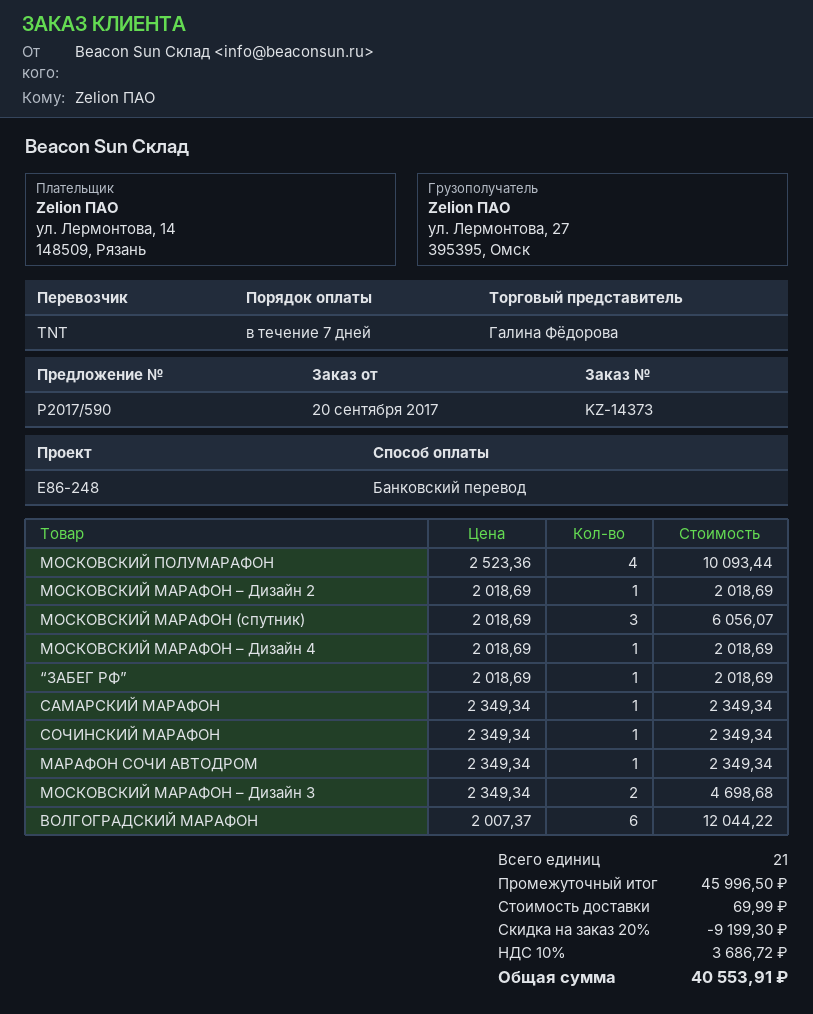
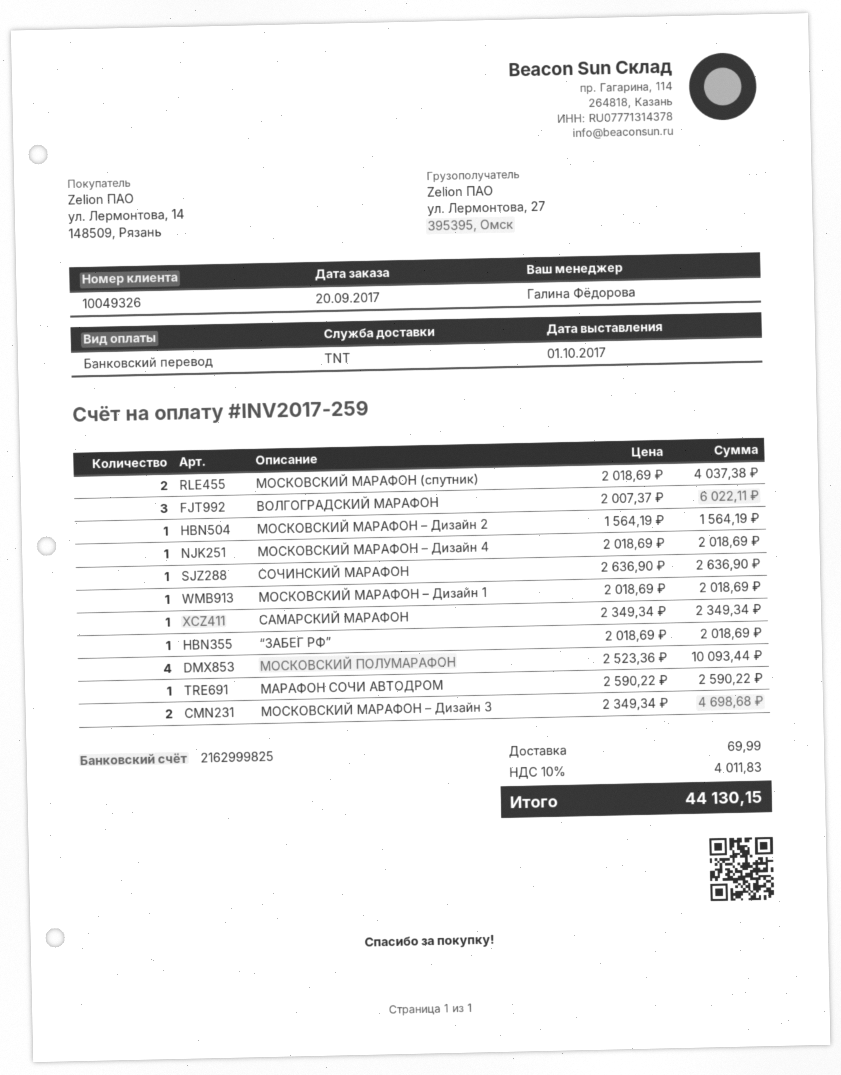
МОСКОВСКИЙ МАРАФОН – Дизайн 2: 1 x 2018.69 = 2018.69 -> 1 x 1564.19 = 1564.19
МОСКОВСКИЙ МАРАФОН (спутник): 3 x 2018.69 = 6056.07 -> 2 x 2018.69 = 4037.38
СОЧИНСКИЙ МАРАФОН: 1 x 2349.34 = 2349.34 -> 1 x 2636.90 = 2636.90
МАРАФОН СОЧИ АВТОДРОМ: 1 x 2349.34 = 2349.34 -> 1 x 2590.22 = 2590.22
ВОЛГОГРАДСКИЙ МАРАФОН: 6 x 2007.37 = 12044.22 -> 3 x 2007.37 = 6022.11
МОСКОВСКИЙ МАРАФОН – Дизайн 1: none -> 1 x 2018.69 = 2018.69
discount: 20% = 9199.30 -> none
tax: 10% = 3686.72 -> 10% = 4011.83
total: 40553.91 -> 44130.15

